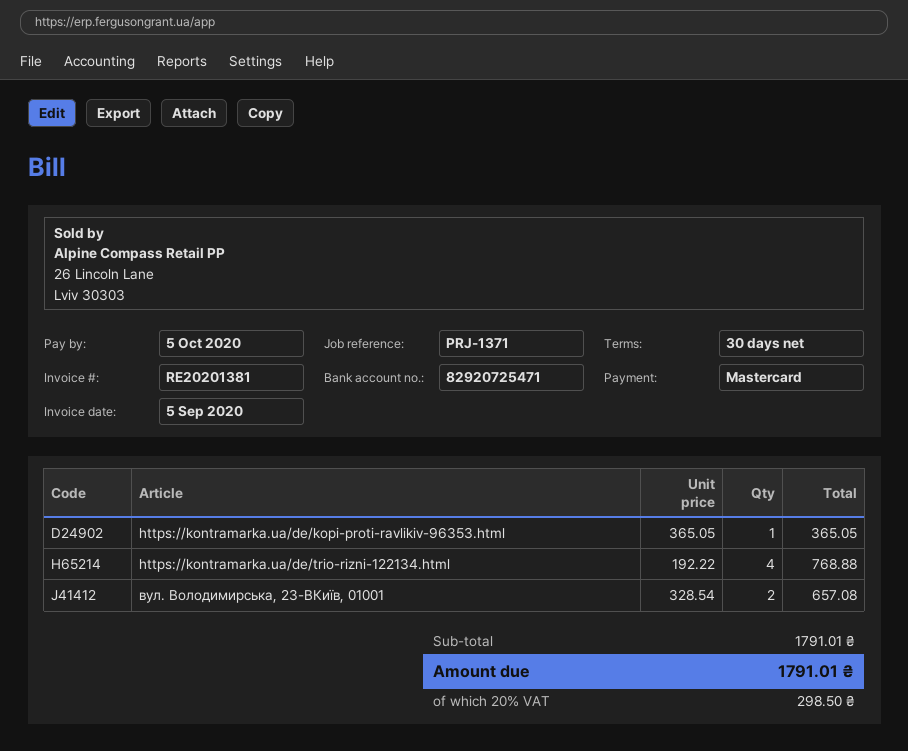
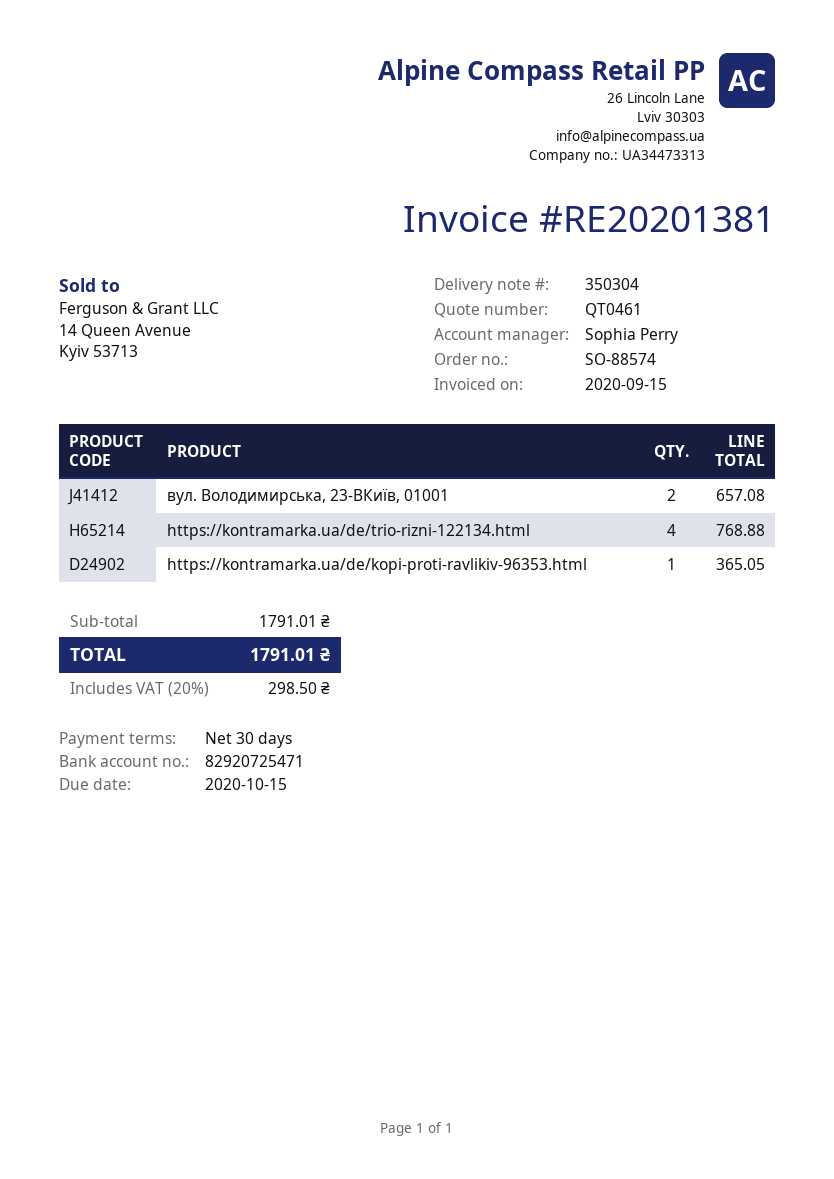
invoice date: 2020-09-05 -> 2020-09-15
due date: 2020-10-05 -> 2020-10-15

